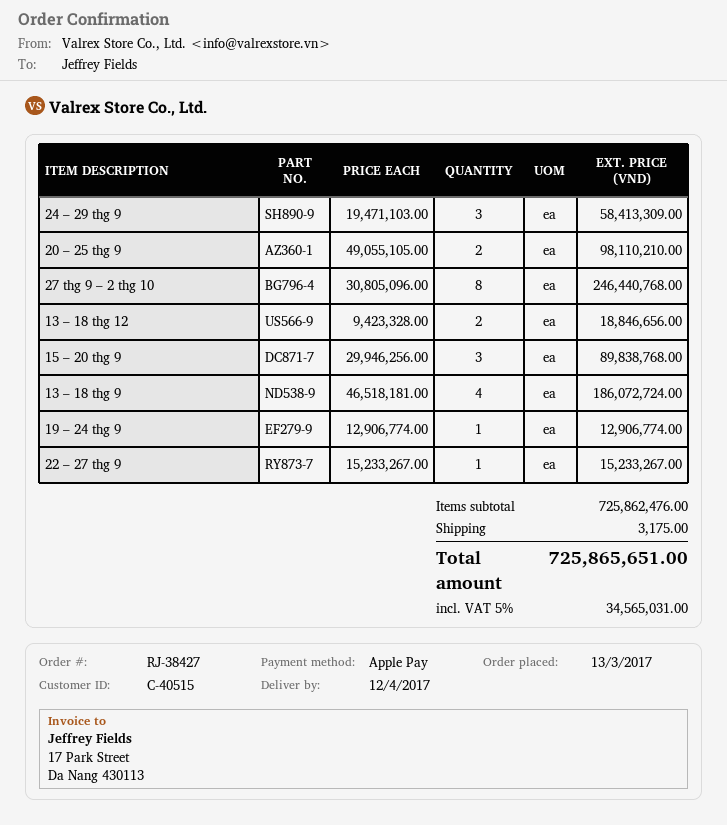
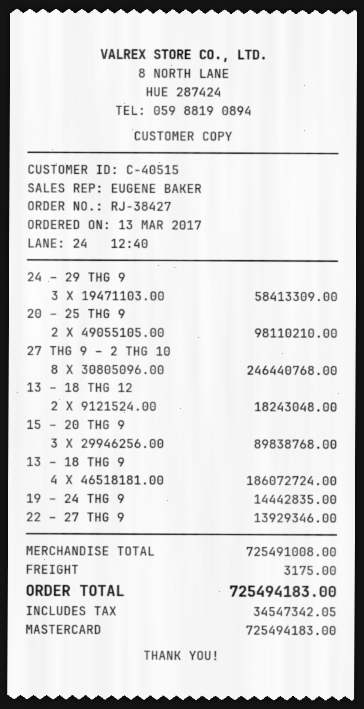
payment method: Apple Pay -> Mastercard
13 – 18 thg 12: 2 x 9423328.00 = 18846656.00 -> 2 x 9121524.00 = 18243048.00
19 – 24 thg 9: 1 x 12906774.00 = 12906774.00 -> 1 x 14442835.00 = 14442835.00
22 – 27 thg 9: 1 x 15233267.00 = 15233267.00 -> 1 x 13929346.00 = 13929346.00
subtotal: 725862476.00 -> 725491008.00
tax: 34565031.00 -> 34547342.05
total: 725865651.00 -> 725494183.00

